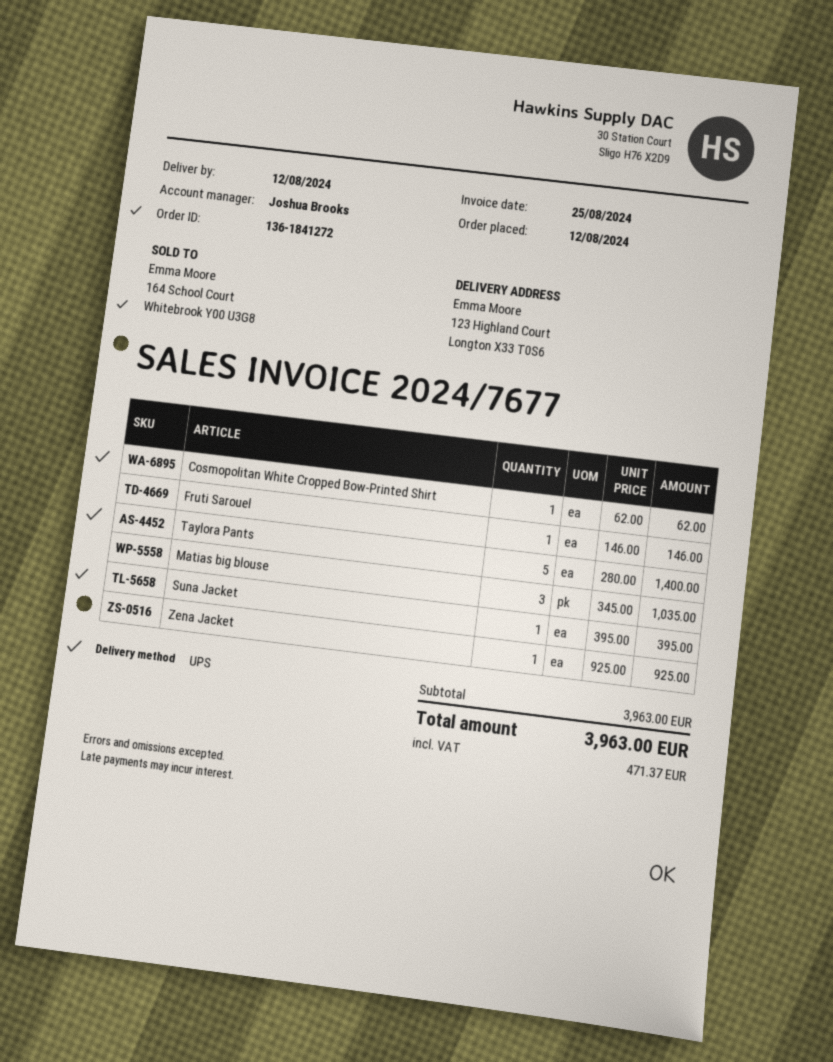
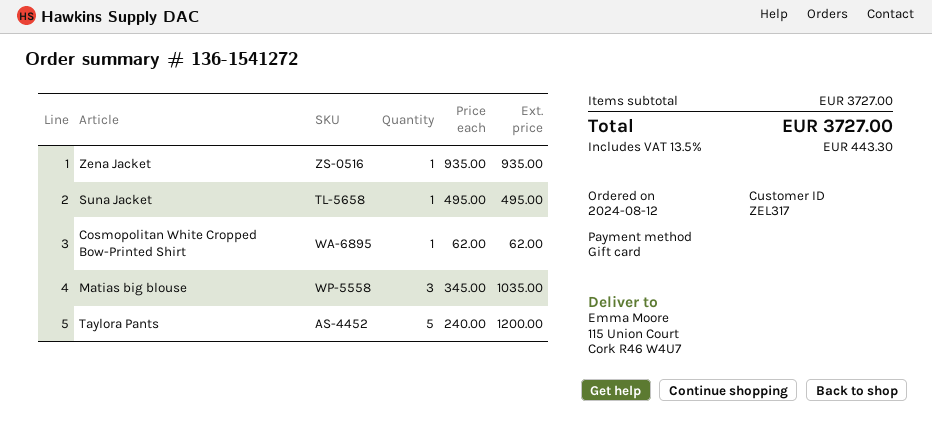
order number: 136-1841272 -> 136-1541272
ship to: 123 Highland Court, Longton X33 T0S6 -> 115 Union Court, Cork R46 W4U7
Fruti Sarouel: 1 x 146.00 = 146.00 -> none
Taylora Pants: 5 x 280.00 = 1400.00 -> 5 x 240.00 = 1200.00
Suna Jacket: 1 x 395.00 = 395.00 -> 1 x 495.00 = 495.00
Zena Jacket: 1 x 925.00 = 925.00 -> 1 x 935.00 = 935.00
subtotal: 3963.00 -> 3727.00
tax: 471.37 -> 443.30
total: 3963.00 -> 3727.00

